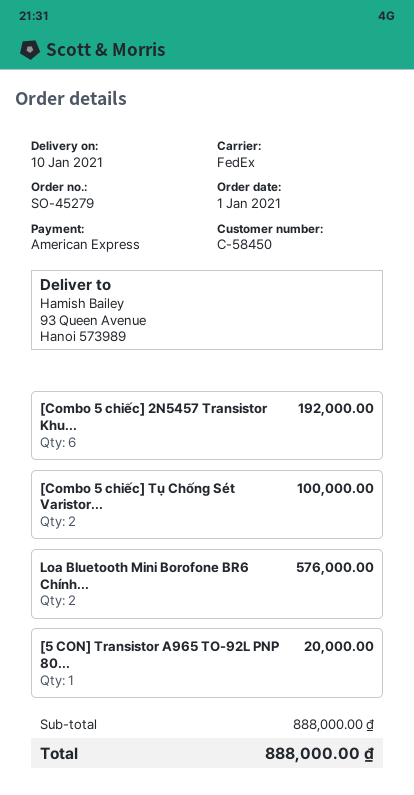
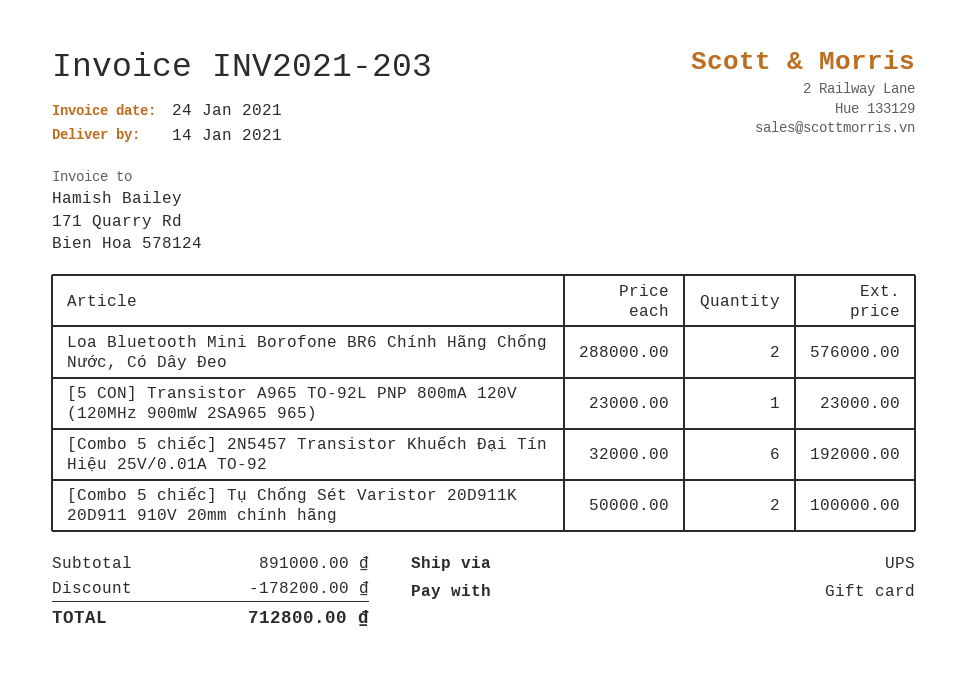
delivery date: 2021-01-10 -> 2021-01-14
payment method: American Express -> gift card
shipping method: FedEx -> UPS
[5 CON] Transistor A965 TO-92L PNP 80...: 1 for 20000.00 -> 1 for 23000.00
subtotal: 888000.00 -> 891000.00
discount: none -> 178200.00
total: 888000.00 -> 712800.00

